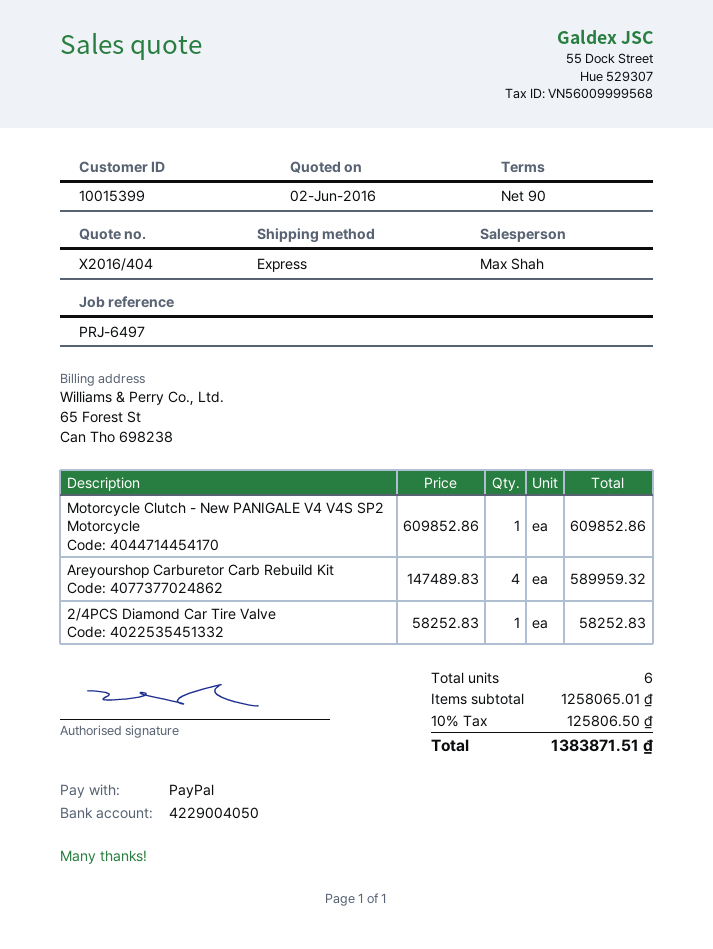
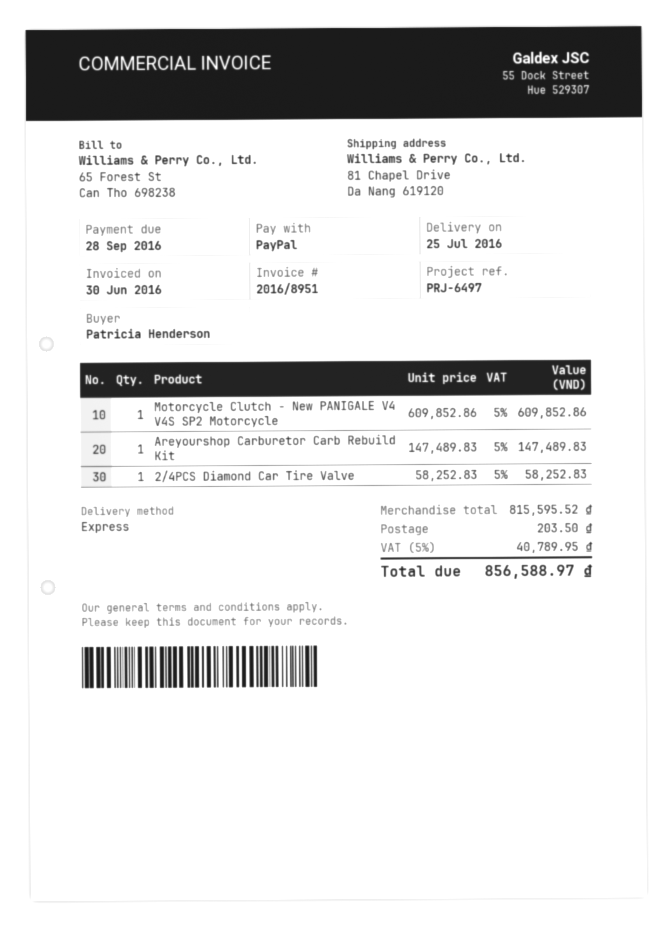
Areyourshop Carburetor Carb Rebuild Kit: 4 x 147489.83 = 589959.32 -> 1 x 147489.83 = 147489.83
subtotal: 1258065.01 -> 815595.52
shipping: none -> 203.50
tax: 10% = 125806.50 -> 5% = 40789.95
total: 1383871.51 -> 856588.97

